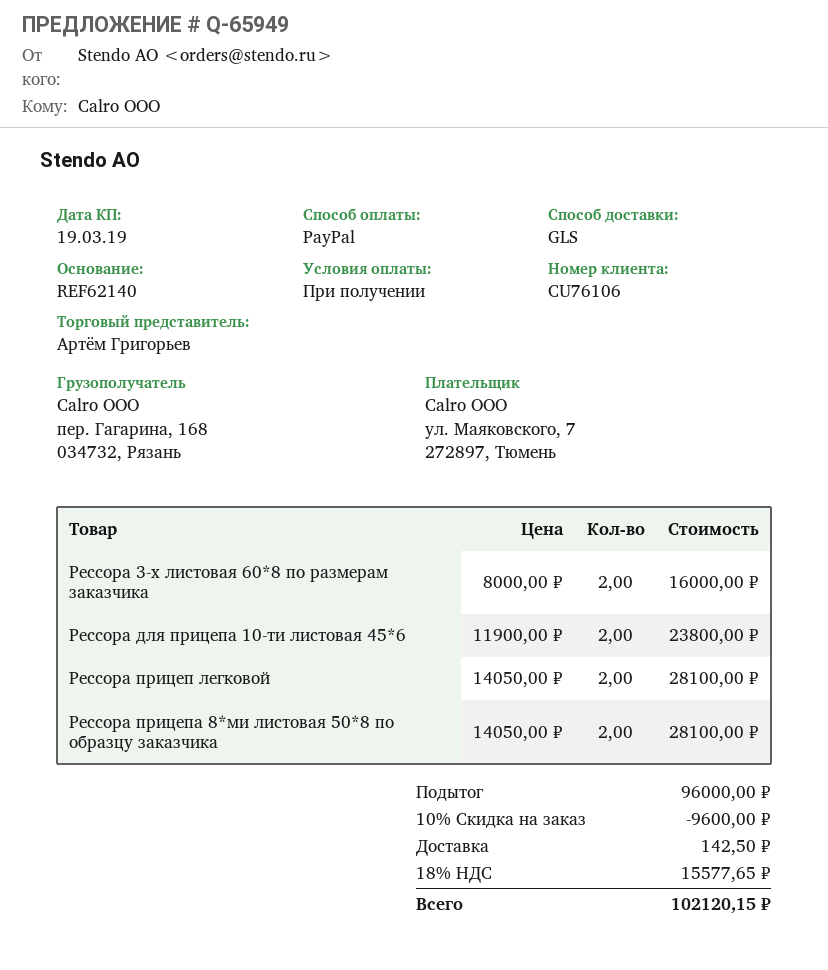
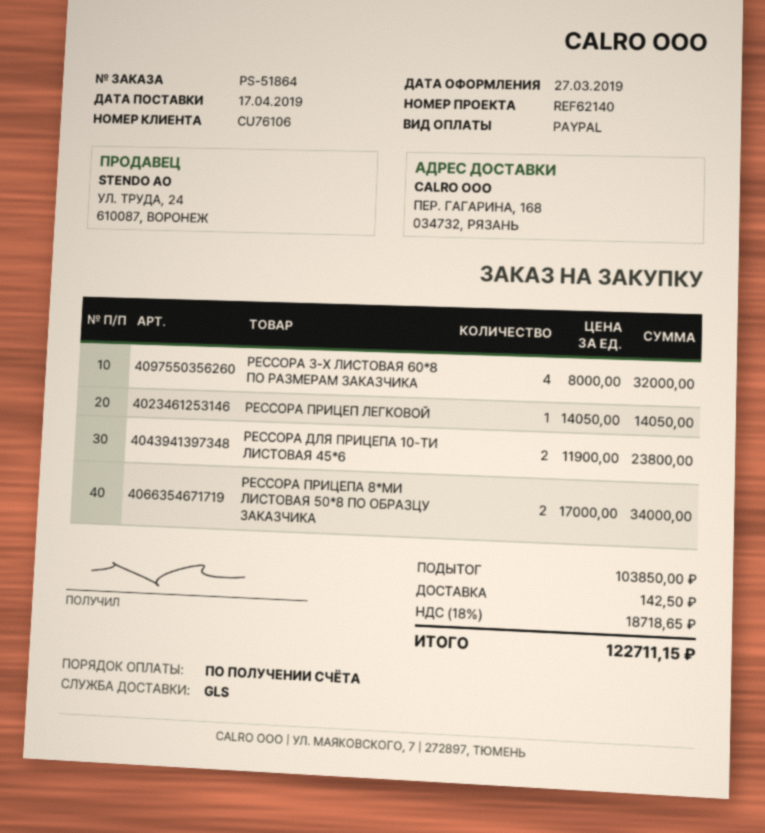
Рессора 3-х листовая 60*8 по размерам заказчика: 2 x 8000.00 = 16000.00 -> 4 x 8000.00 = 32000.00
Рессора прицеп легковой: 2 x 14050.00 = 28100.00 -> 1 x 14050.00 = 14050.00
Рессора прицепа 8*ми листовая 50*8 по образцу заказчика: 2 x 14050.00 = 28100.00 -> 2 x 17000.00 = 34000.00
subtotal: 96000.00 -> 103850.00
discount: 10% = 9600.00 -> none
tax: 18% = 15577.65 -> 18% = 18718.65
total: 102120.15 -> 122711.15

